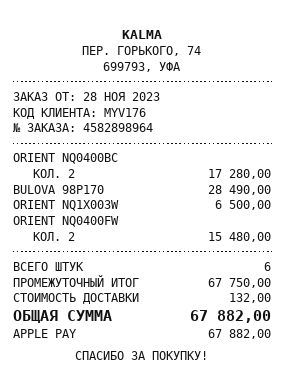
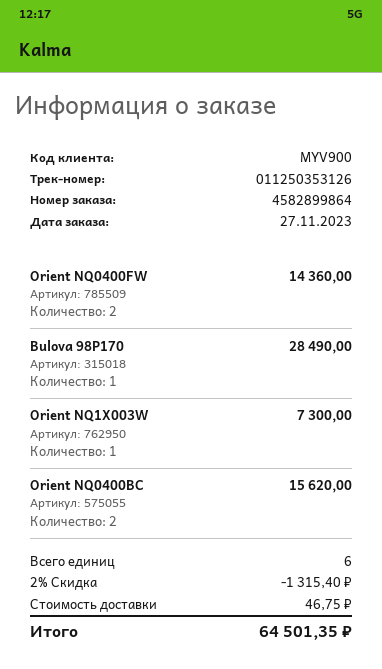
order number: 4582898964 -> 4582899864
order date: 2023-11-28 -> 2023-11-27
customer number: MYV176 -> MYV900
ORIENT NQ0400BC: 2 for 17280.00 -> 2 for 15620.00
ORIENT NQ1X003W: 1 for 6500.00 -> 1 for 7300.00
ORIENT NQ0400FW: 2 for 15480.00 -> 2 for 14360.00
discount: none -> 2% = 1315.40
shipping: 132.00 -> 46.75
total: 67882.00 -> 64501.35

